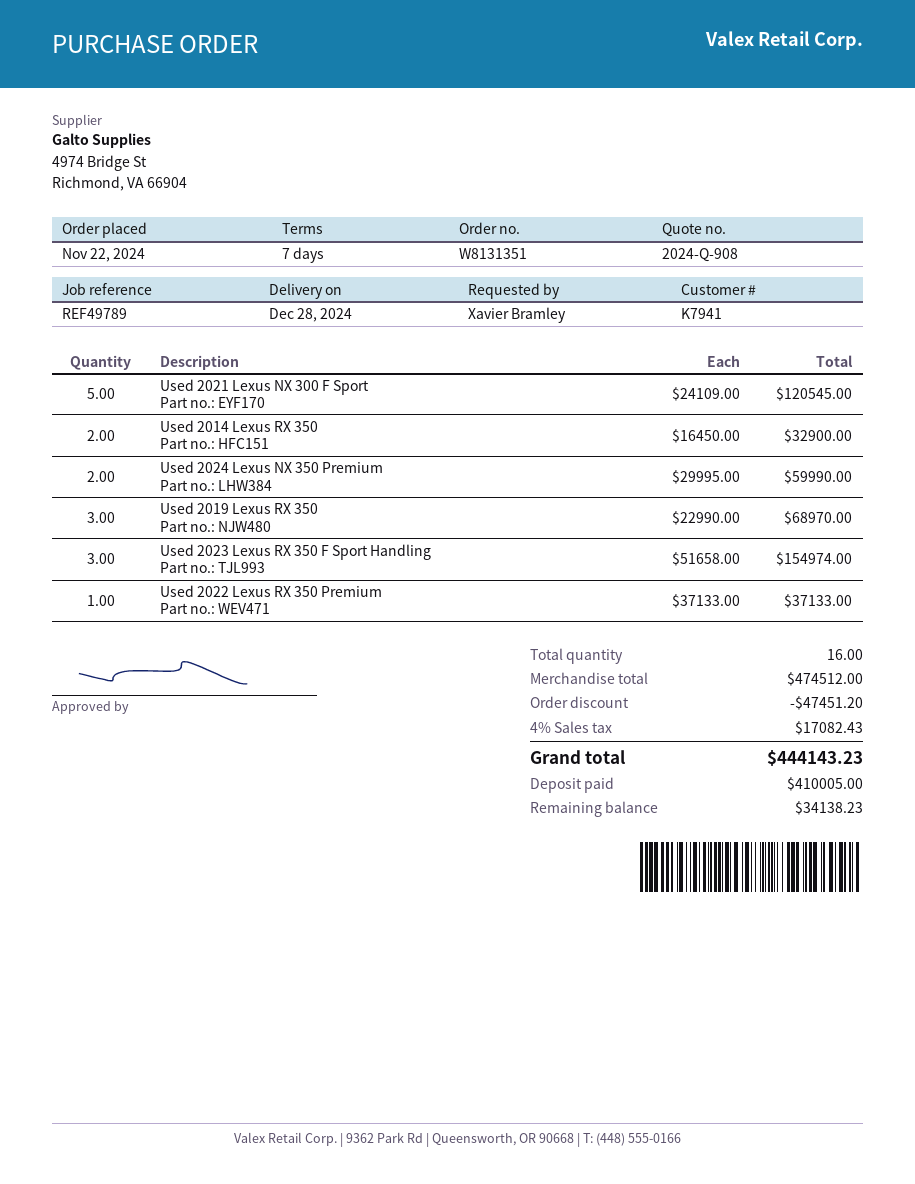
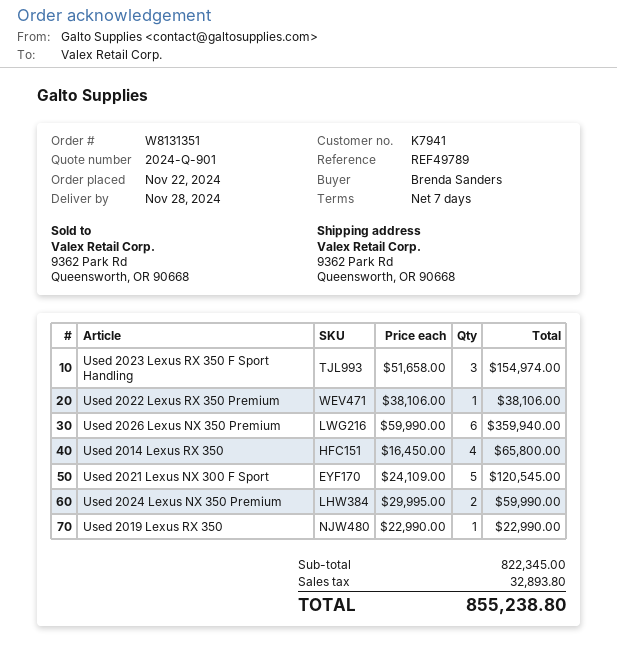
quote number: 2024-Q-908 -> 2024-Q-901
delivery date: 2024-12-28 -> 2024-11-28
ordered by: Xavier Bramley -> Brenda Sanders
Used 2014 Lexus RX 350: 2 x 16450.00 = 32900.00 -> 4 x 16450.00 = 65800.00
Used 2019 Lexus RX 350: 3 x 22990.00 = 68970.00 -> 1 x 22990.00 = 22990.00
Used 2022 Lexus RX 350 Premium: 1 x 37133.00 = 37133.00 -> 1 x 38106.00 = 38106.00
Used 2026 Lexus NX 350 Premium: none -> 6 x 59990.00 = 359940.00
subtotal: 474512.00 -> 822345.00
discount: 47451.20 -> none
tax: 17082.43 -> 32893.80
total: 444143.23 -> 855238.80

